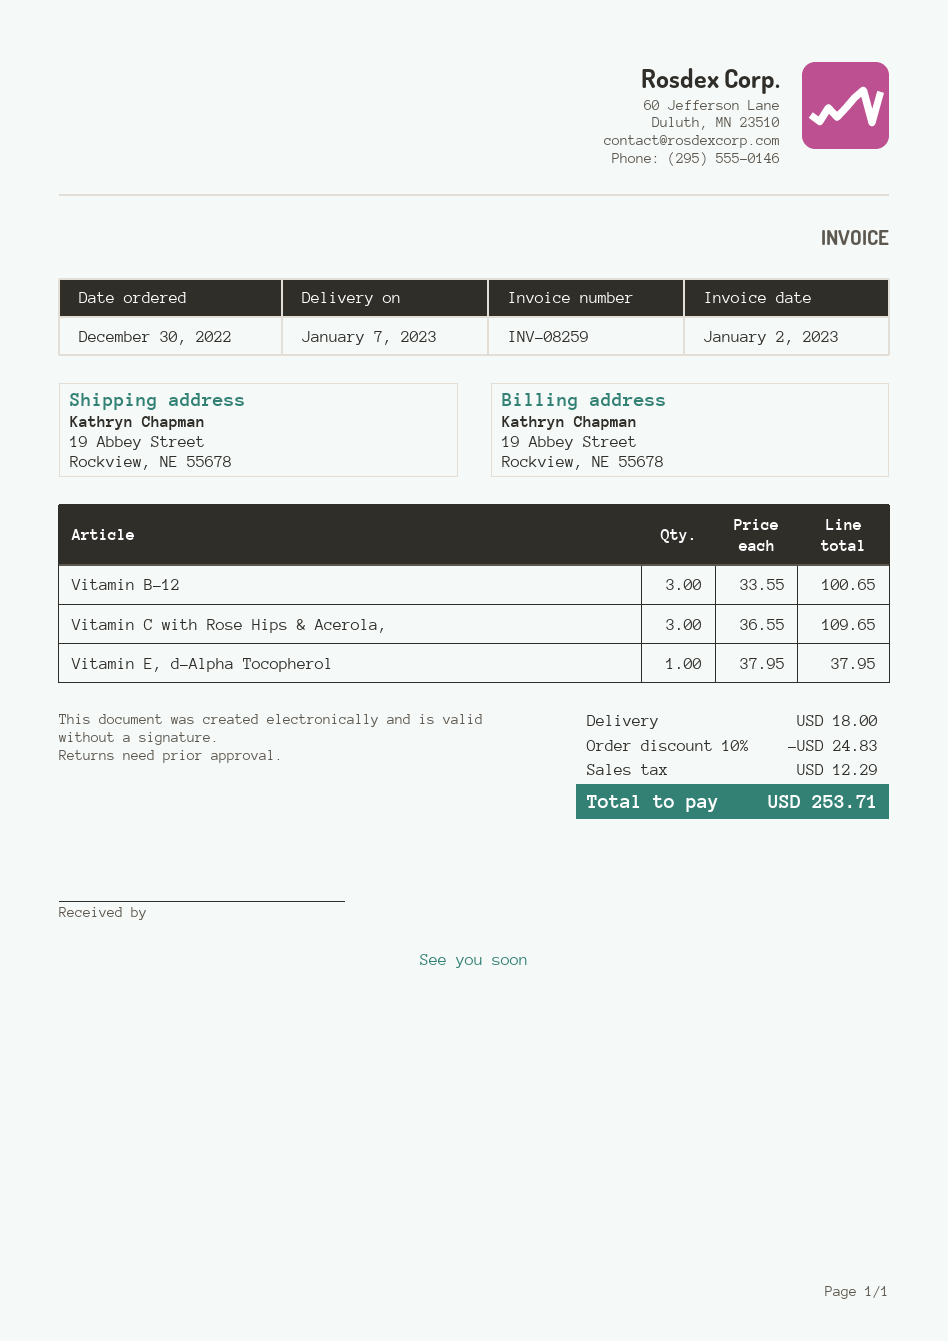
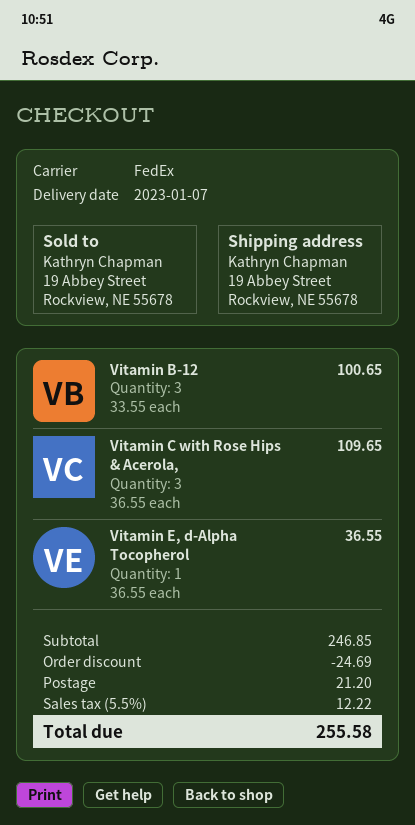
Vitamin E, d-Alpha Tocopherol: 1 x 37.95 = 37.95 -> 1 x 36.55 = 36.55
discount: 24.83 -> 24.69
shipping: 18.00 -> 21.20
tax: 12.29 -> 12.22
total: 253.71 -> 255.58

